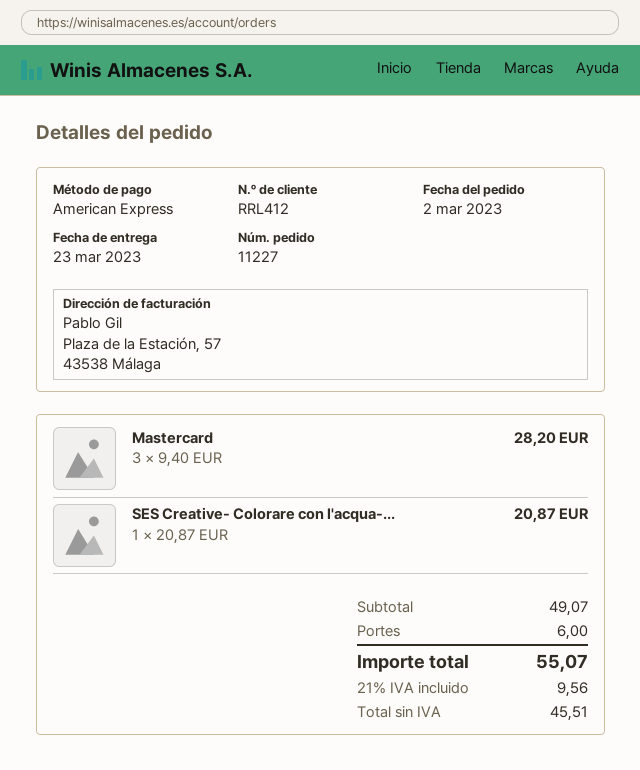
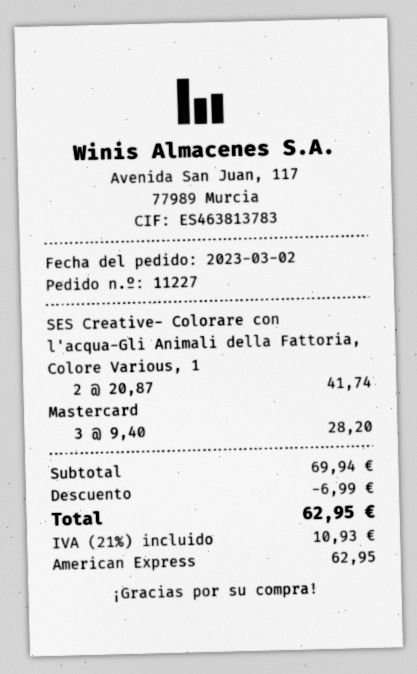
SES Creative- Colorare con l'acqua-...: 1 x 20.87 = 20.87 -> 2 x 20.87 = 41.74
subtotal: 49.07 -> 69.94
discount: none -> 6.99
shipping: 6.00 -> none
tax: 21% = 9.56 -> 21% = 10.93
total: 55.07 -> 62.95

